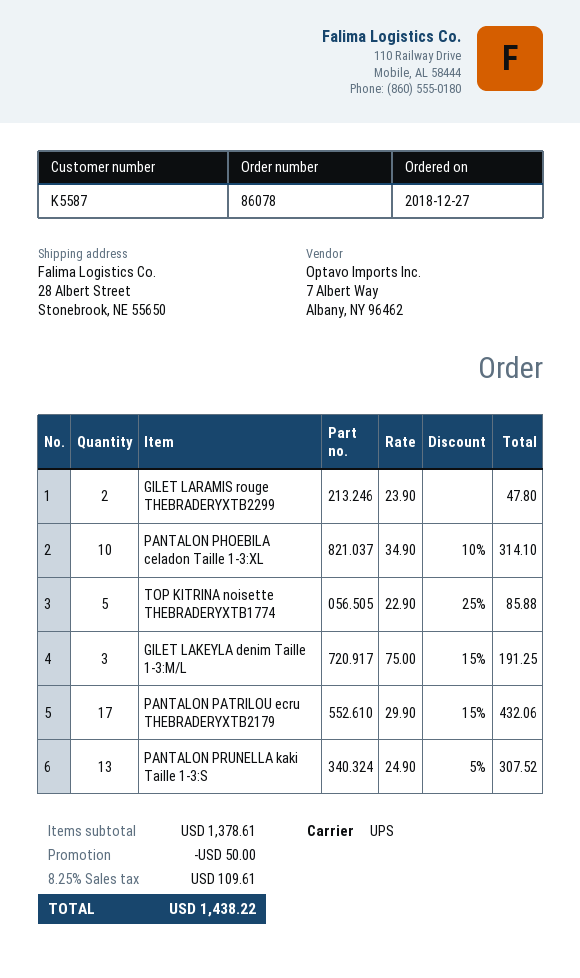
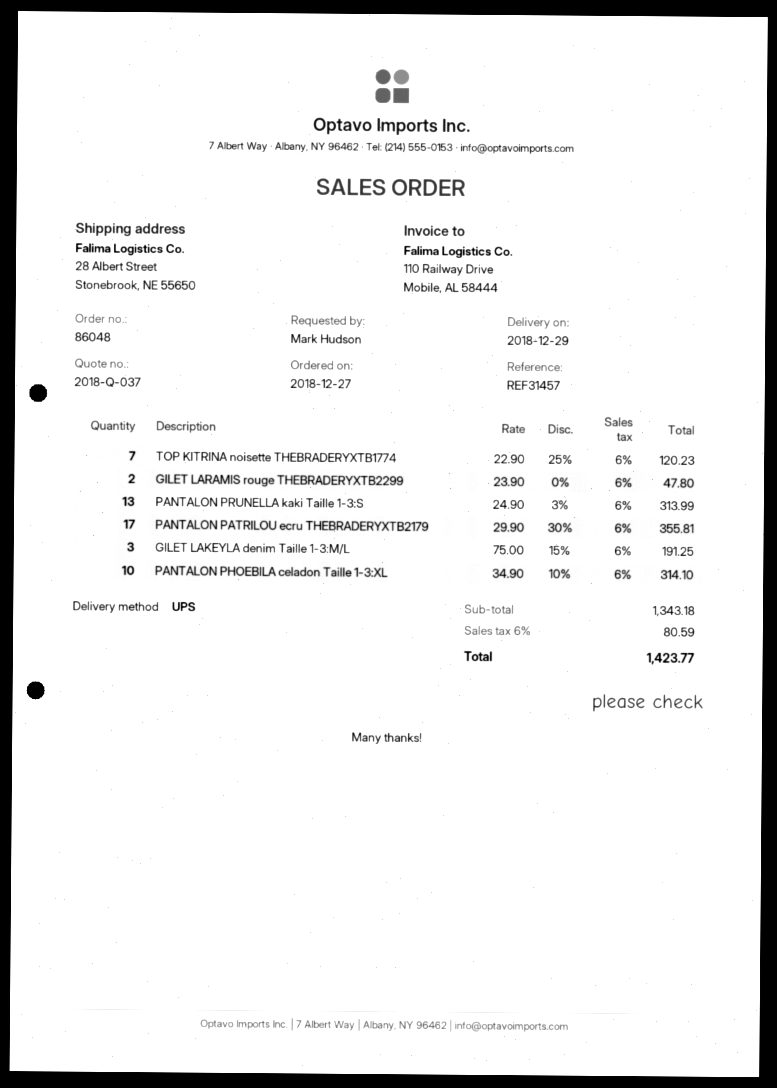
order number: 86078 -> 86048
TOP KITRINA noisette THEBRADERYXTB1774: 5 x 22.90 - 25% = 85.88 -> 7 x 22.90 - 25% = 120.23
PANTALON PATRILOU ecru THEBRADERYXTB2179: 17 x 29.90 - 15% = 432.06 -> 17 x 29.90 - 30% = 355.81
PANTALON PRUNELLA kaki Taille 1-3:S: 13 x 24.90 - 5% = 307.52 -> 13 x 24.90 - 3% = 313.99
subtotal: 1378.61 -> 1343.18
discount: 50.00 -> none
tax: 8.25% = 109.61 -> 6% = 80.59
total: 1438.22 -> 1423.77

